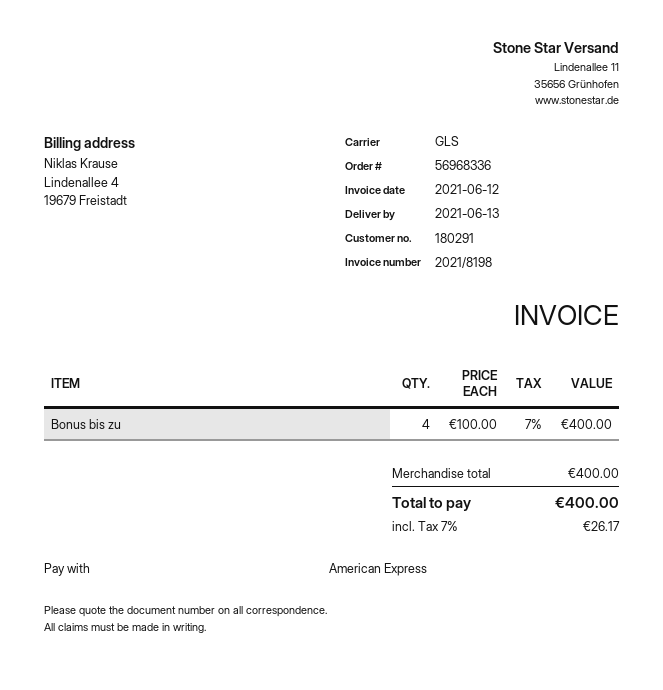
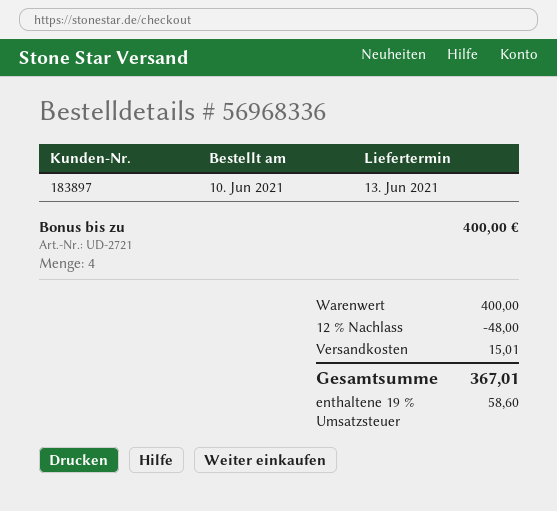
customer number: 180291 -> 183897
discount: none -> 12% = 48.00
shipping: none -> 15.01
tax: 7% = 26.17 -> 19% = 58.60
total: 400.00 -> 367.01

